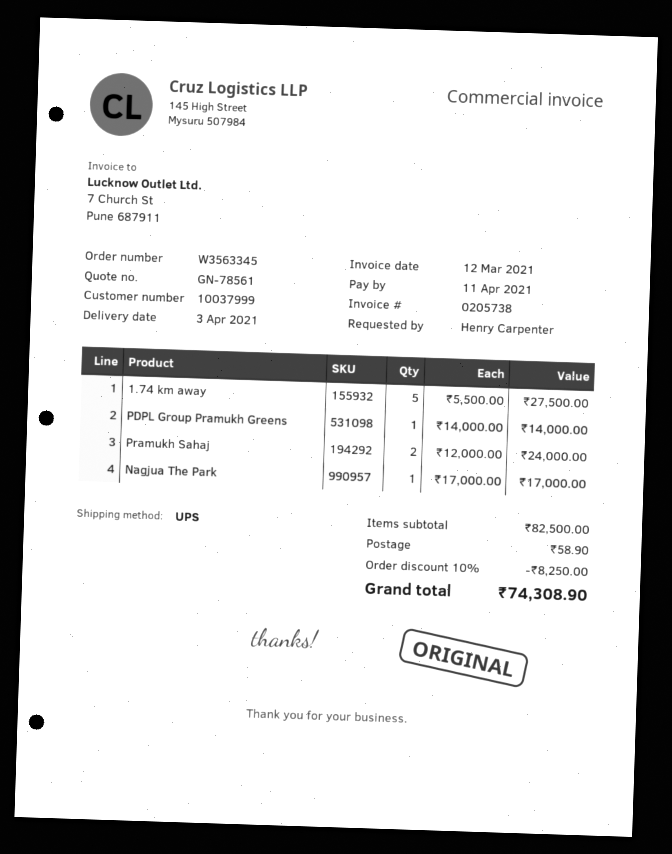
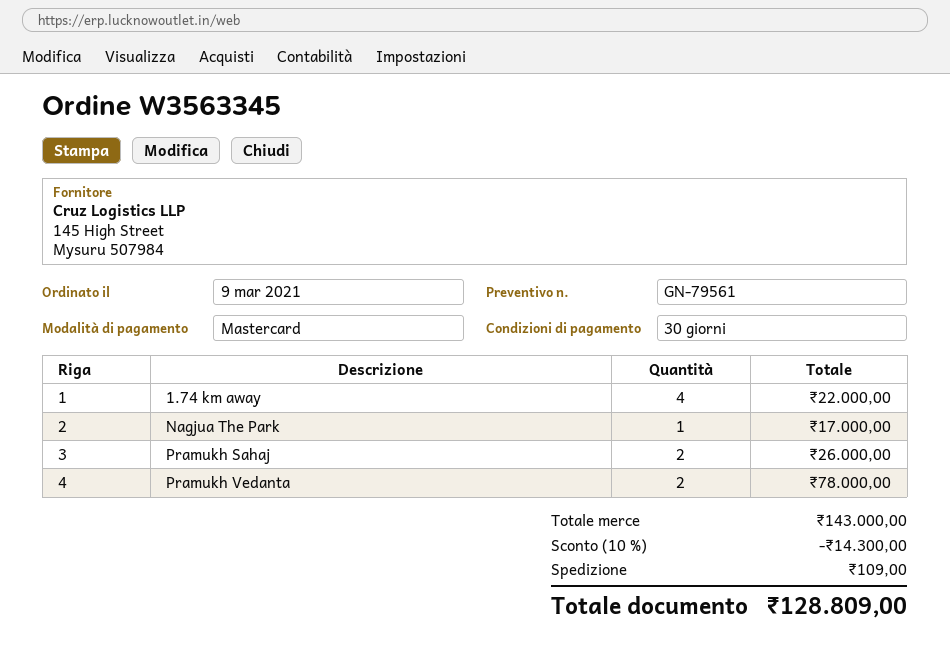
quote number: GN-78561 -> GN-79561
1.74 km away: 5 for 27500.00 -> 4 for 22000.00
PDPL Group Pramukh Greens: 1 for 14000.00 -> none
Pramukh Sahaj: 2 for 24000.00 -> 2 for 26000.00
Pramukh Vedanta: none -> 2 for 78000.00
subtotal: 82500.00 -> 143000.00
discount: 10% = 8250.00 -> 10% = 14300.00
shipping: 58.90 -> 109.00
total: 74308.90 -> 128809.00

